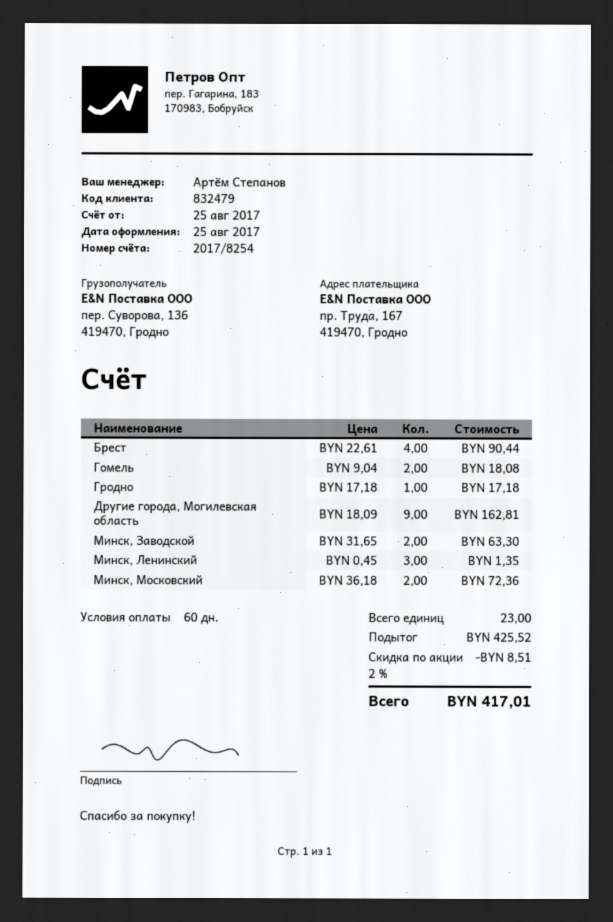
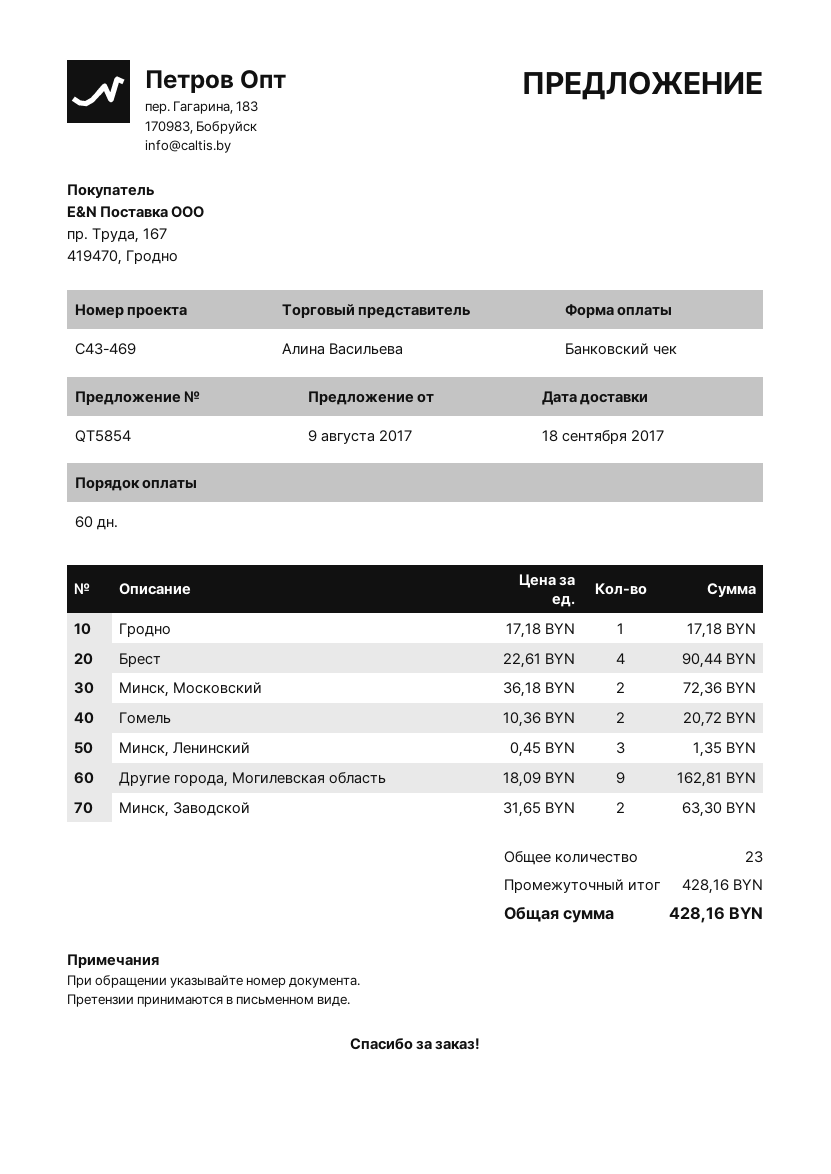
sales rep: Артём Степанов -> Алина Васильева
Гомель: 2 x 9.04 = 18.08 -> 2 x 10.36 = 20.72
subtotal: 425.52 -> 428.16
discount: 2% = 8.51 -> none
total: 417.01 -> 428.16

